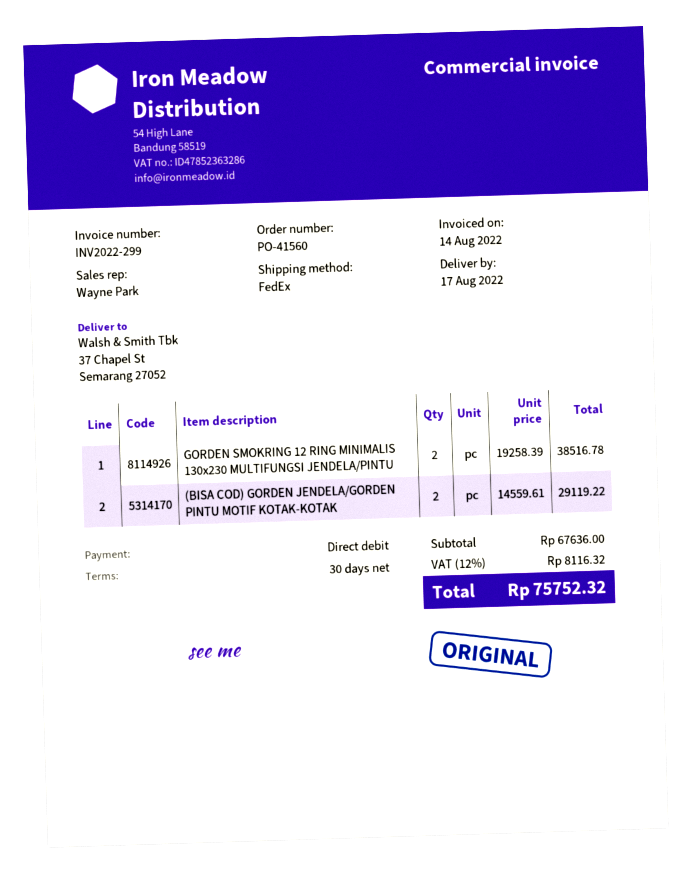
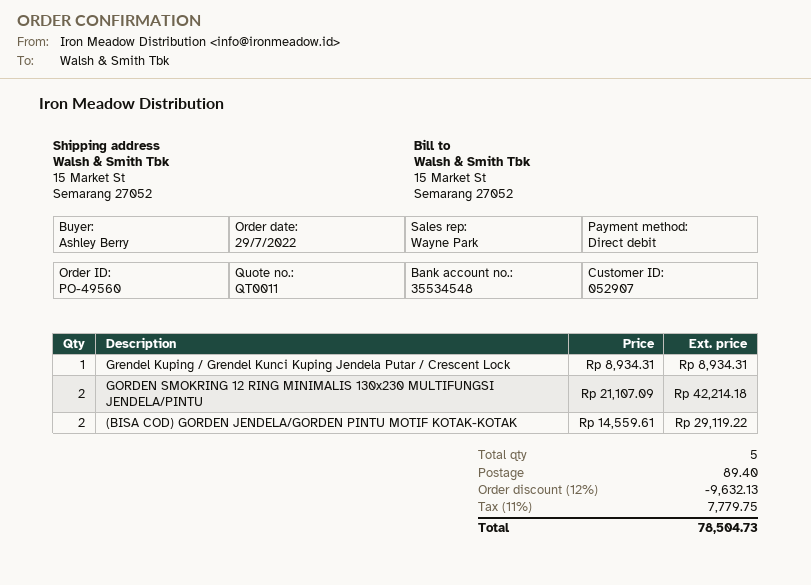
order number: PO-41560 -> PO-49560
ship to: 37 Chapel St, Semarang 27052 -> 15 Market St, Semarang 27052
GORDEN SMOKRING 12 RING MINIMALIS 130x230 MULTIFUNGSI JENDELA/PINTU: 2 x 19258.39 = 38516.78 -> 2 x 21107.09 = 42214.18
Grendel Kuping / Grendel Kunci Kuping Jendela Putar / Crescent Lock: none -> 1 x 8934.31 = 8934.31
discount: none -> 12% = 9632.13
shipping: none -> 89.40
tax: 12% = 8116.32 -> 11% = 7779.75
total: 75752.32 -> 78504.73

